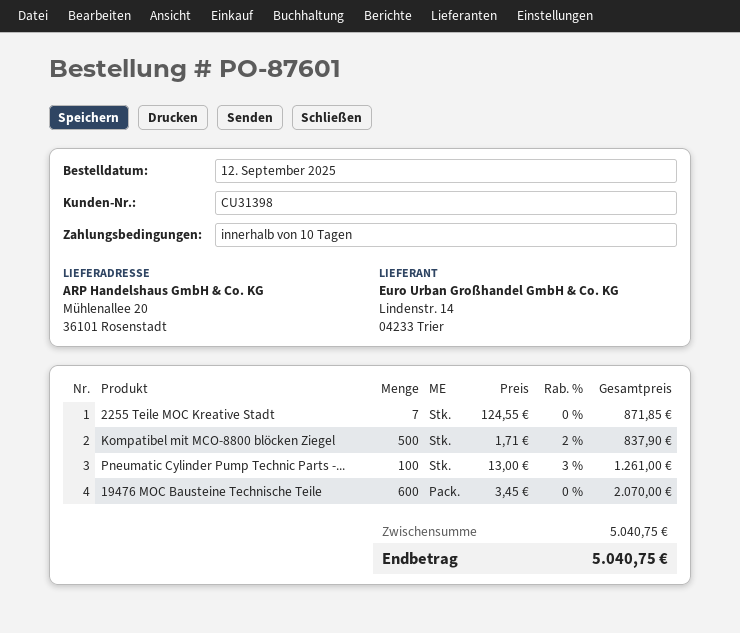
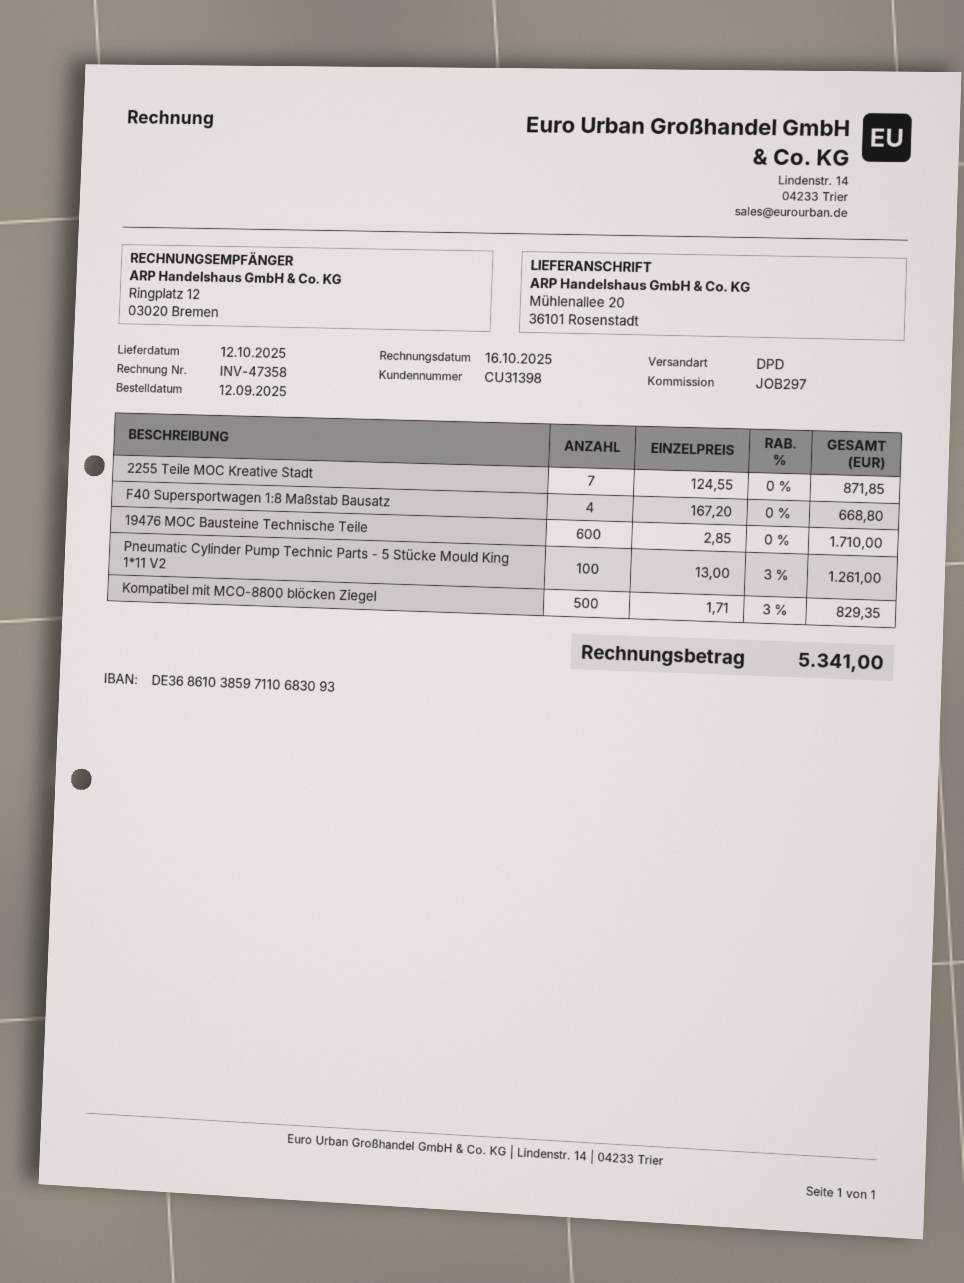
Kompatibel mit MCO-8800 blöcken Ziegel: 500 x 1.71 - 2% = 837.90 -> 500 x 1.71 - 3% = 829.35
19476 MOC Bausteine Technische Teile: 600 x 3.45 = 2070.00 -> 600 x 2.85 = 1710.00
F40 Supersportwagen 1:8 Maßstab Bausatz: none -> 4 x 167.20 = 668.80
total: 5040.75 -> 5341.00

